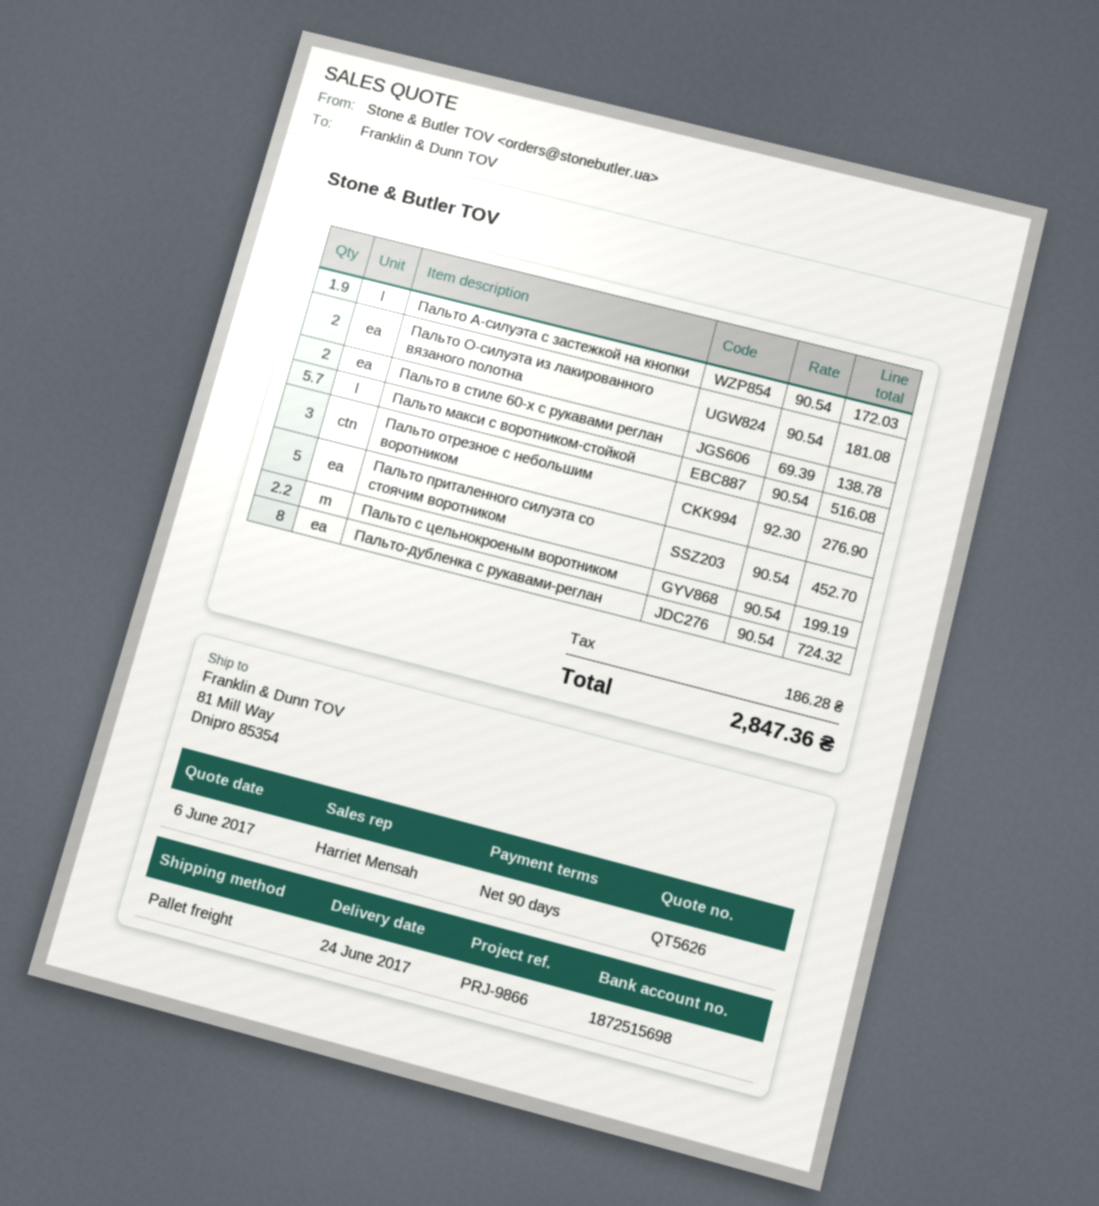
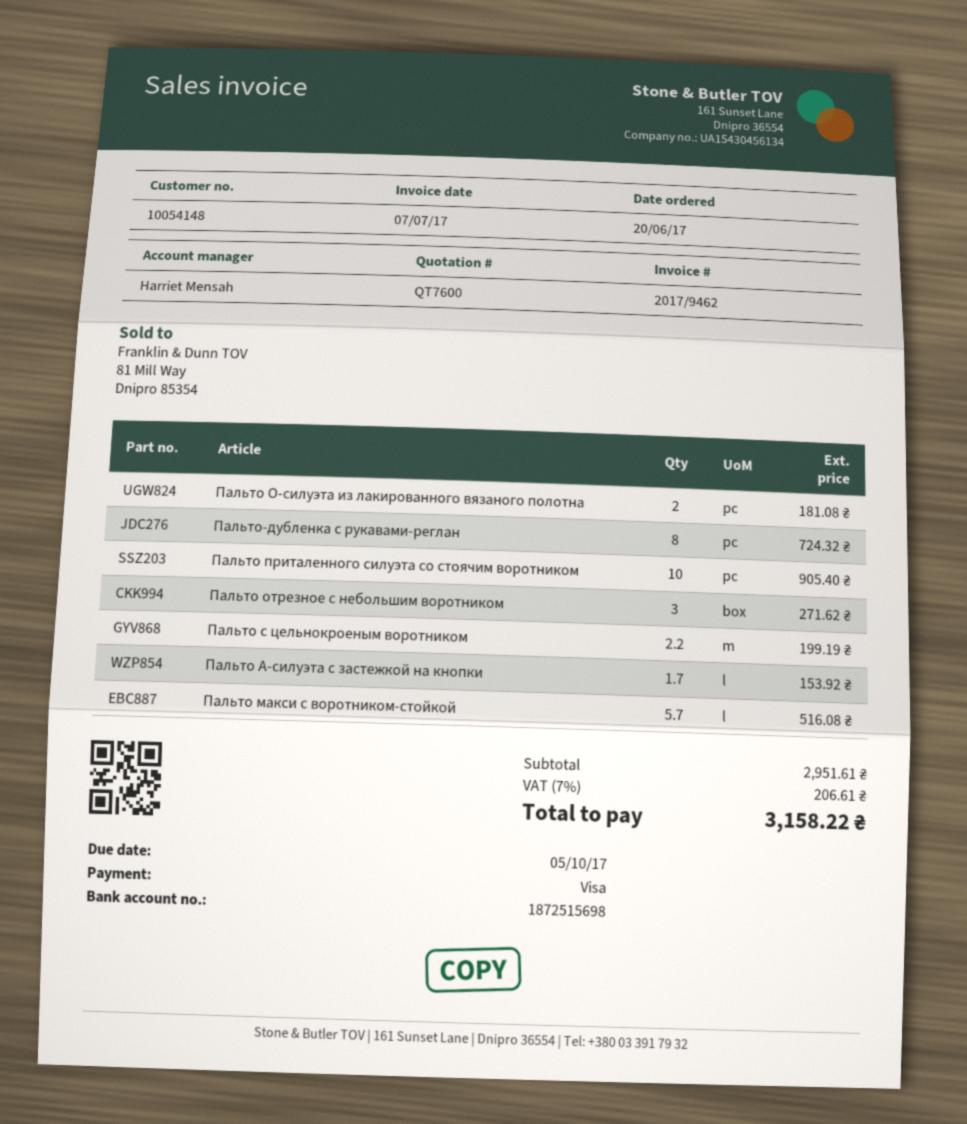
quote number: QT5626 -> QT7600
Пальто А-силуэта с застежкой на кнопки: 1.9 for 172.03 -> 1.7 for 153.92
Пальто в стиле 60-х с рукавами реглан: 2 for 138.78 -> none
Пальто отрезное с небольшим воротником: 3 for 276.90 -> 3 for 271.62
Пальто приталенного силуэта со стоячим воротником: 5 for 452.70 -> 10 for 905.40
tax: 186.28 -> 206.61
total: 2847.36 -> 3158.22

